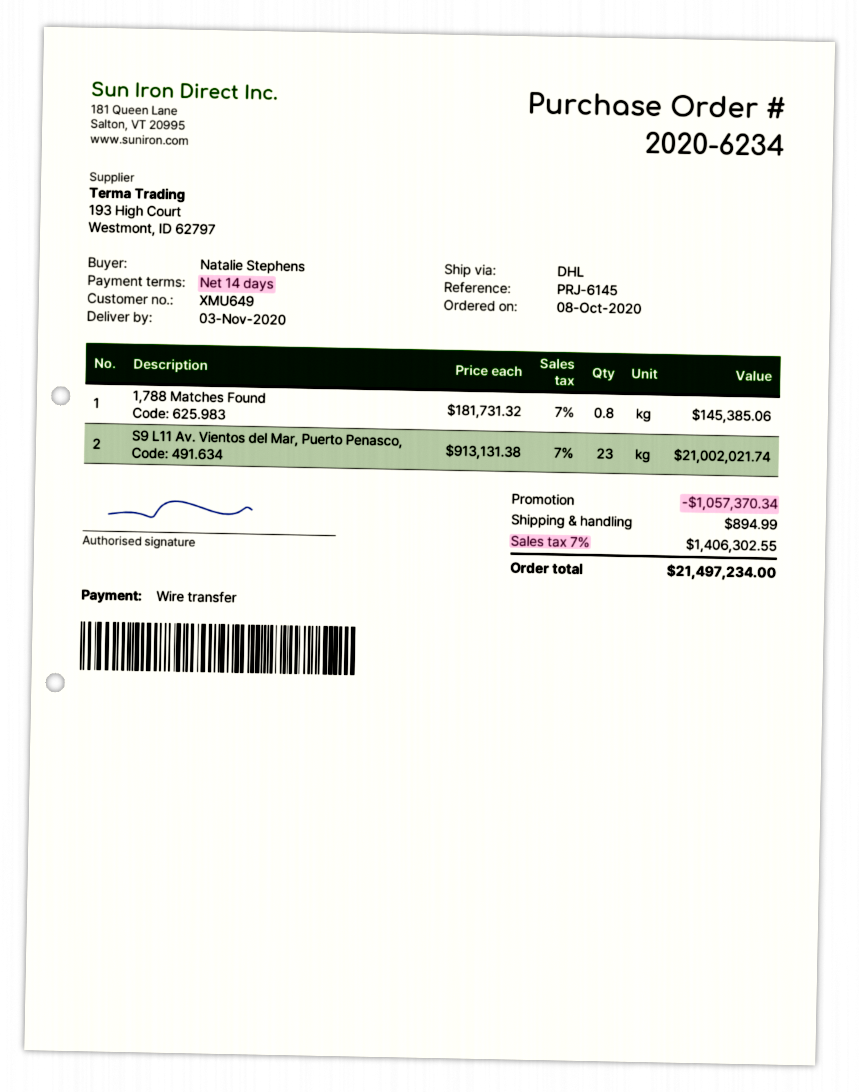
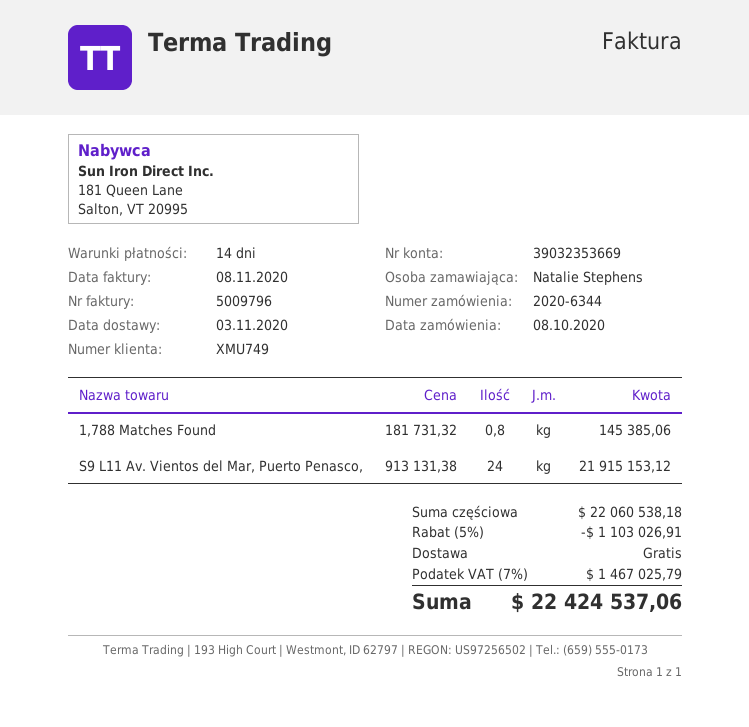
order number: 2020-6234 -> 2020-6344
customer number: XMU649 -> XMU749
S9 L11 Av. Vientos del Mar, Puerto Penasco,: 23 x 913131.38 = 21002021.74 -> 24 x 913131.38 = 21915153.12
discount: 1057370.34 -> 1103026.91
shipping: 894.99 -> 0.00
tax: 7% = 1406302.55 -> 7% = 1467025.79
total: 21497234.00 -> 22424537.06

